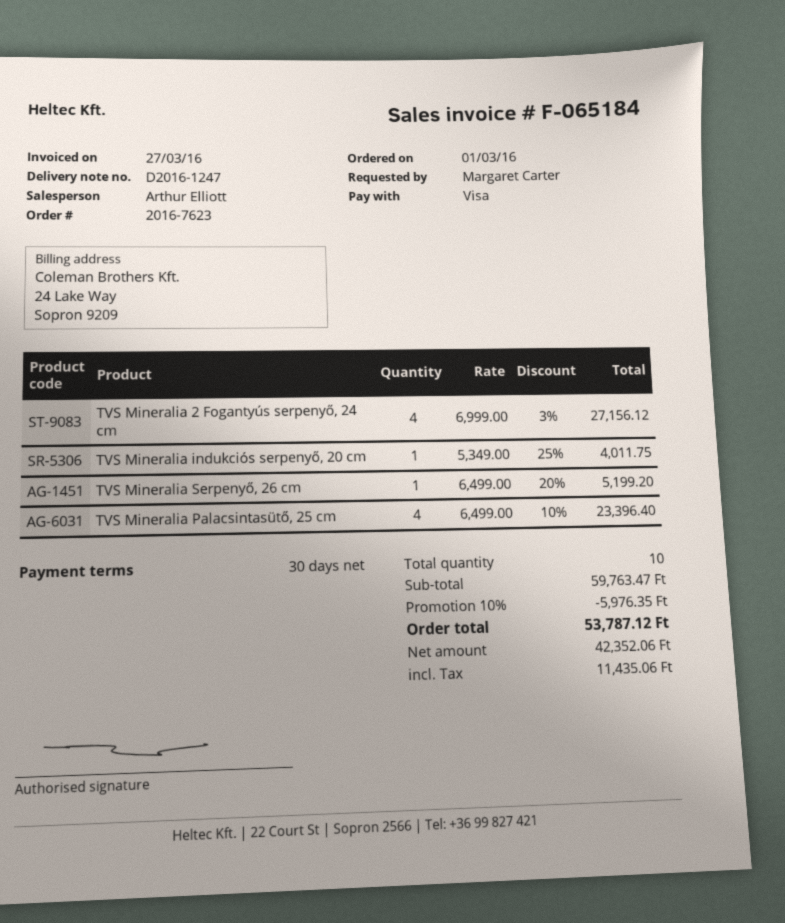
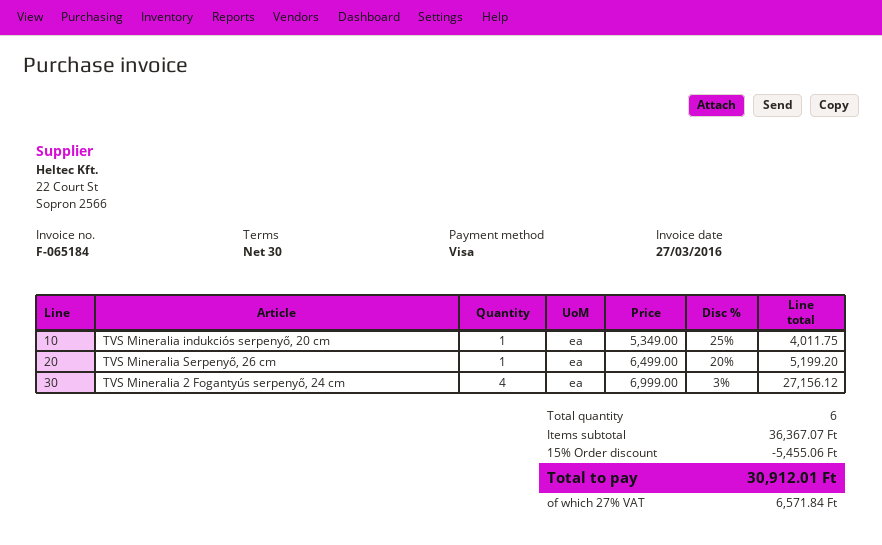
TVS Mineralia Palacsintasütő, 25 cm: 4 x 6499.00 - 10% = 23396.40 -> none
total quantity: 10 -> 6
subtotal: 59763.47 -> 36367.07
discount: 10% = 5976.35 -> 15% = 5455.06
tax: 11435.06 -> 6571.84
total: 53787.12 -> 30912.01

